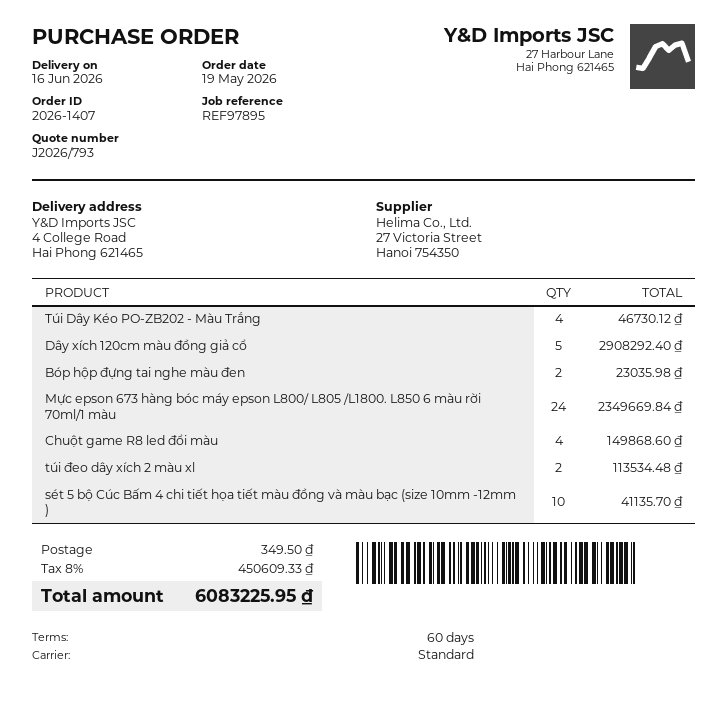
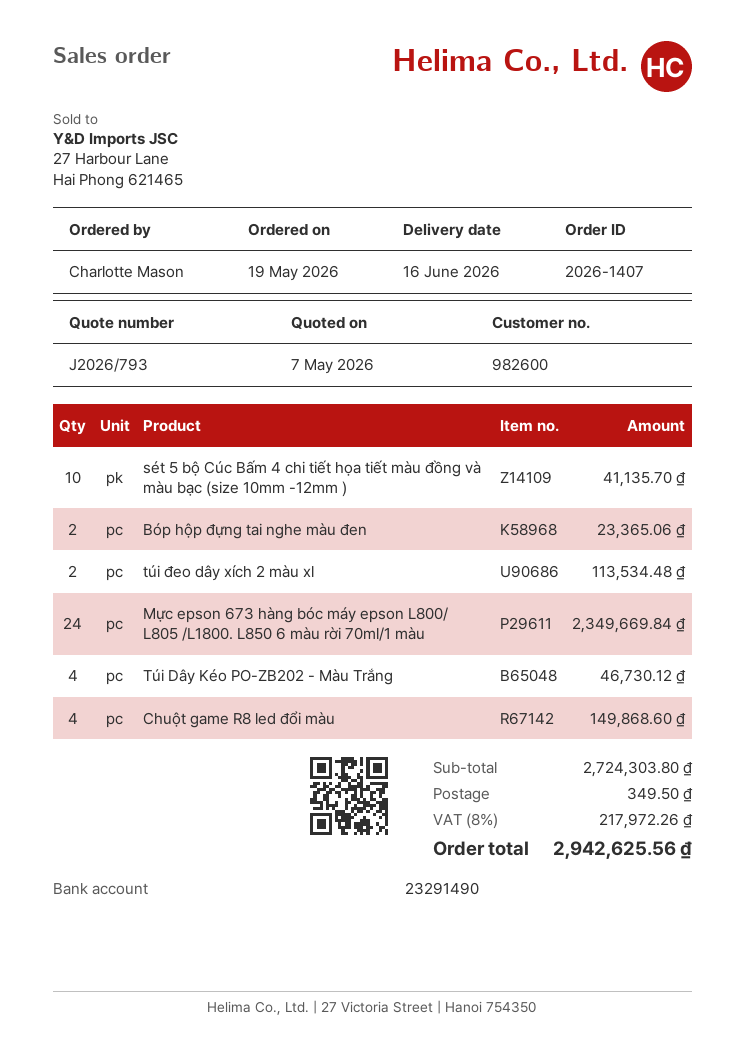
Dây xích 120cm màu đồng giả cổ: 5 for 2908292.40 -> none
Bóp hộp đựng tai nghe màu đen: 2 for 23035.98 -> 2 for 23365.06
tax: 8% = 450609.33 -> 8% = 217972.26
total: 6083225.95 -> 2942625.56

